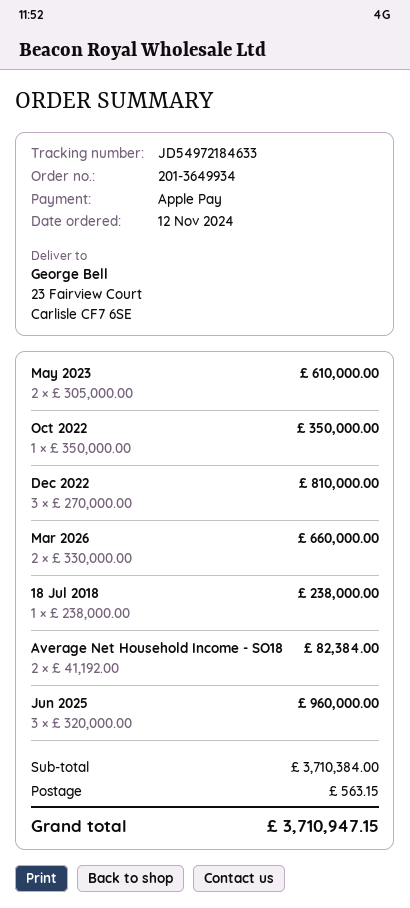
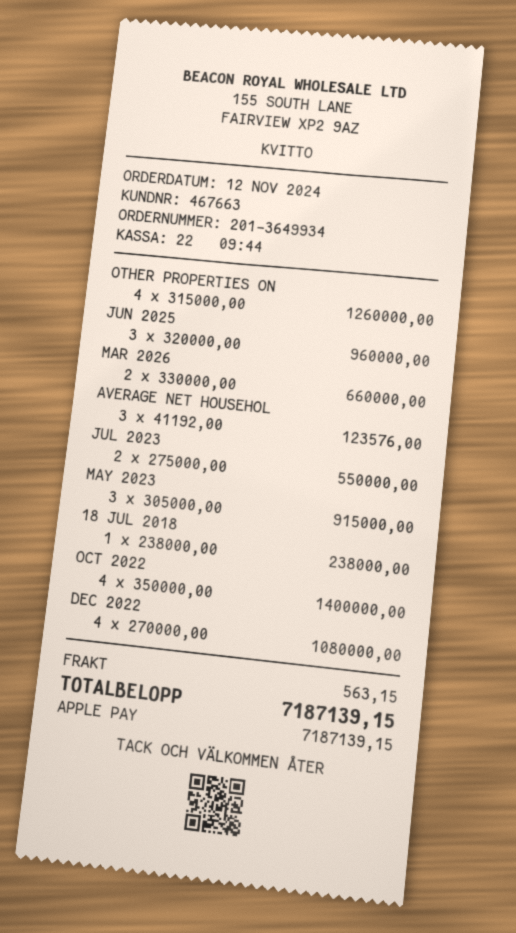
May 2023: 2 x 305000.00 = 610000.00 -> 3 x 305000.00 = 915000.00
Oct 2022: 1 x 350000.00 = 350000.00 -> 4 x 350000.00 = 1400000.00
Dec 2022: 3 x 270000.00 = 810000.00 -> 4 x 270000.00 = 1080000.00
Average Net Household Income - SO18: 2 x 41192.00 = 82384.00 -> 3 x 41192.00 = 123576.00
OTHER PROPERTIES ON: none -> 4 x 315000.00 = 1260000.00
JUL 2023: none -> 2 x 275000.00 = 550000.00
total: 3710947.15 -> 7187139.15

